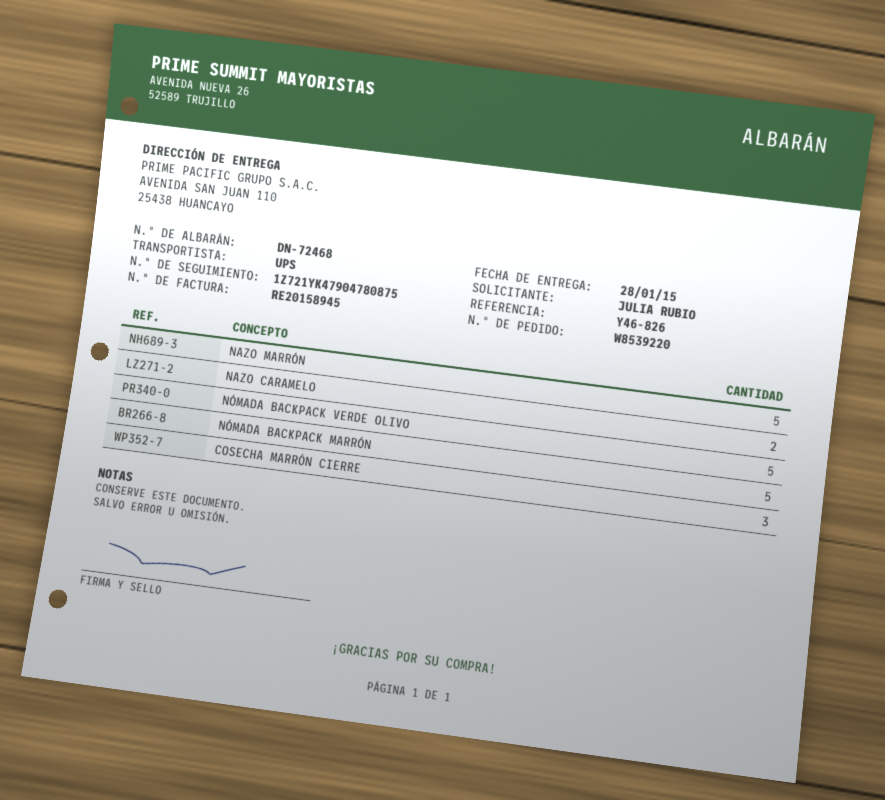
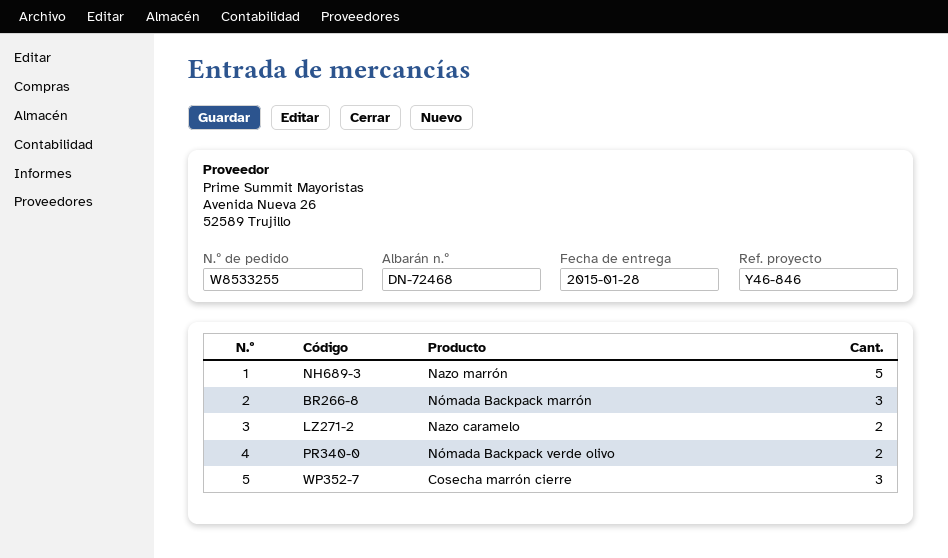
order number: W8539220 -> W8533255
reference: Y46-826 -> Y46-846
NÓMADA BACKPACK VERDE OLIVO: 5 -> 2
NÓMADA BACKPACK MARRÓN: 5 -> 3

